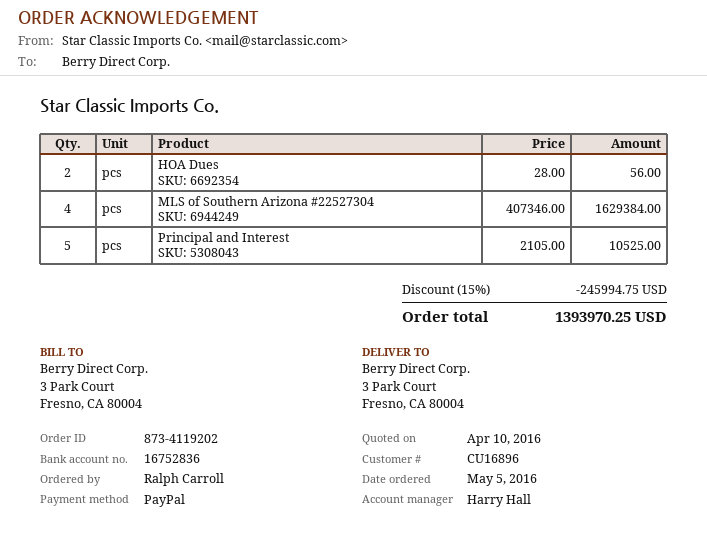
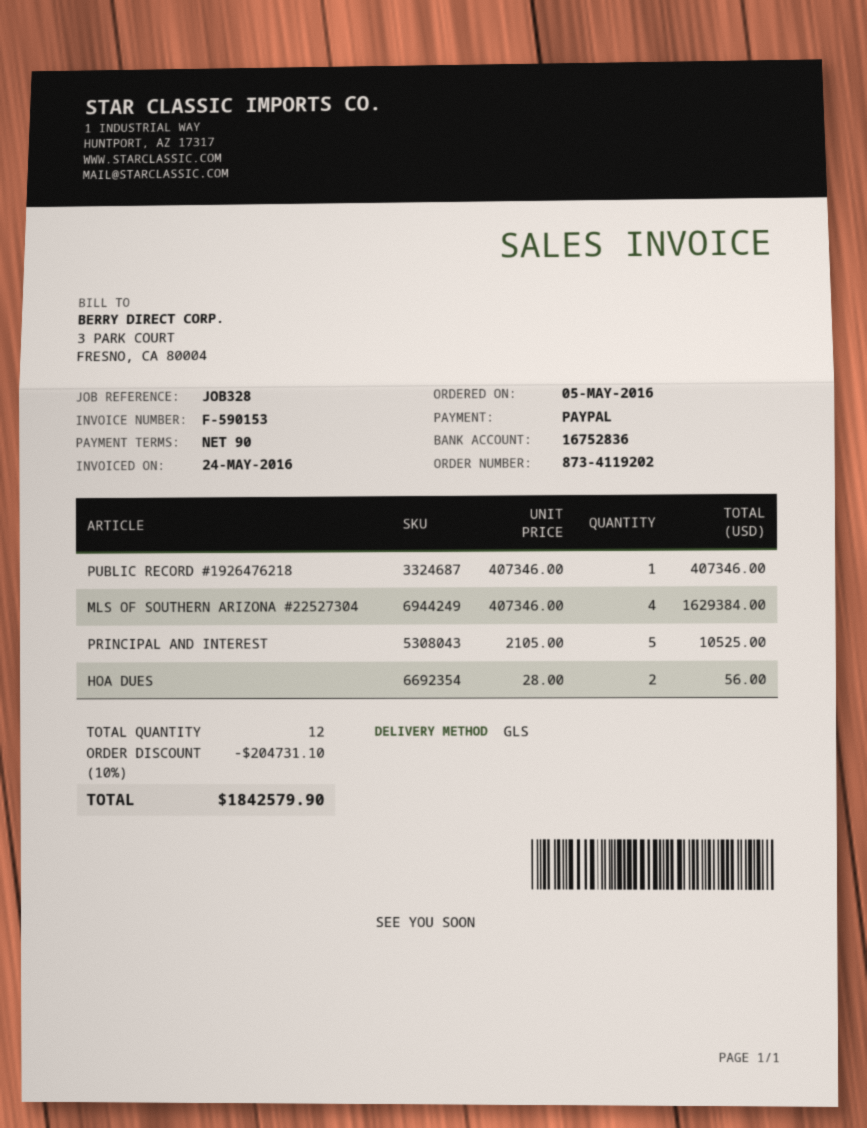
PUBLIC RECORD #1926476218: none -> 1 x 407346.00 = 407346.00
discount: 15% = 245994.75 -> 10% = 204731.10
total: 1393970.25 -> 1842579.90

